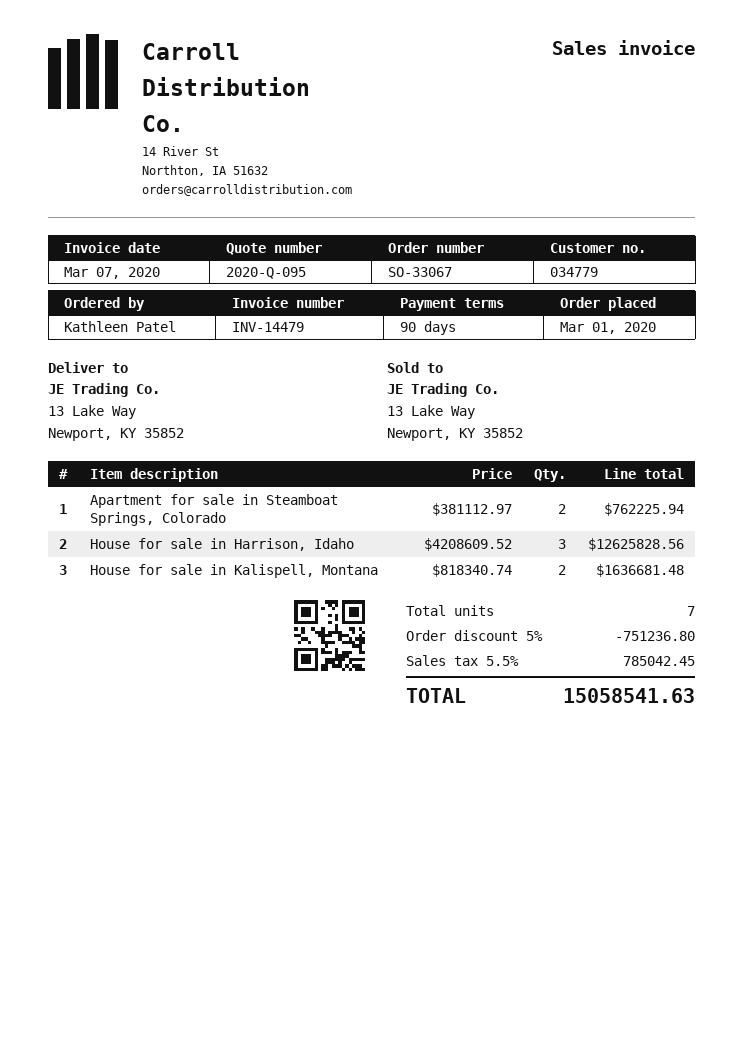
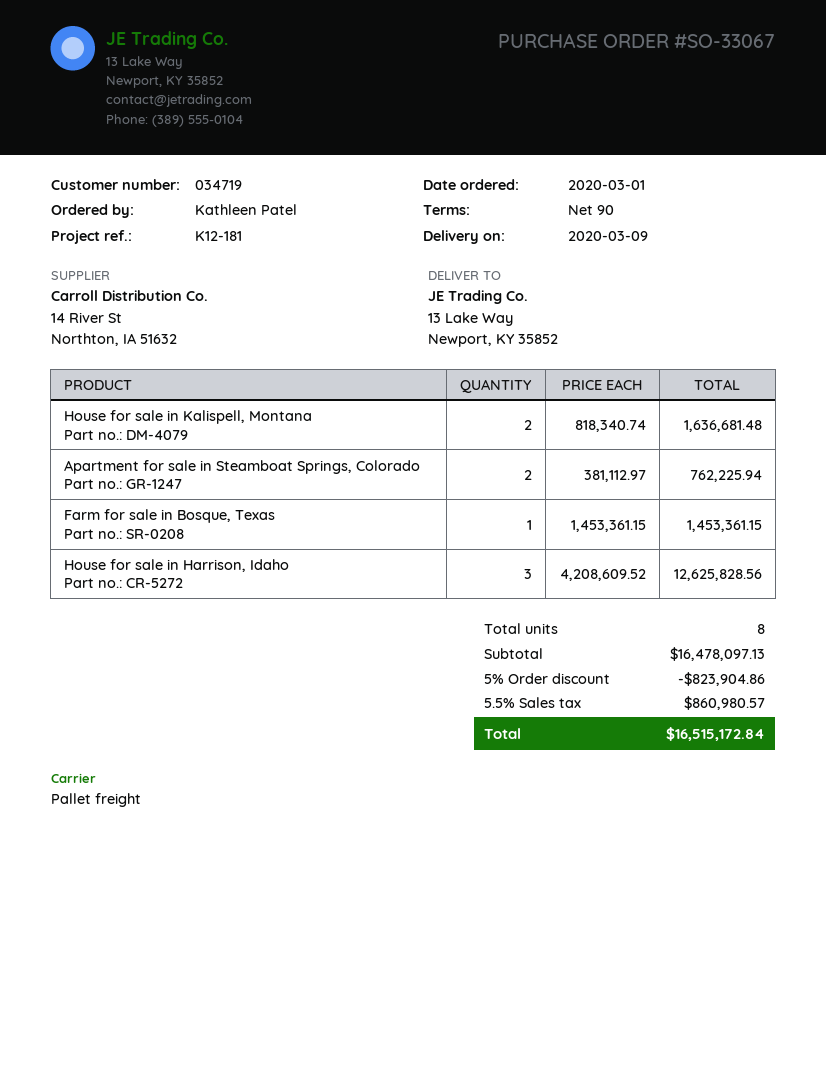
customer number: 034779 -> 034719
Farm for sale in Bosque, Texas: none -> 1 x 1453361.15 = 1453361.15
total quantity: 7 -> 8
discount: 5% = 751236.80 -> 5% = 823904.86
tax: 5.5% = 785042.45 -> 5.5% = 860980.57
total: 15058541.63 -> 16515172.84

